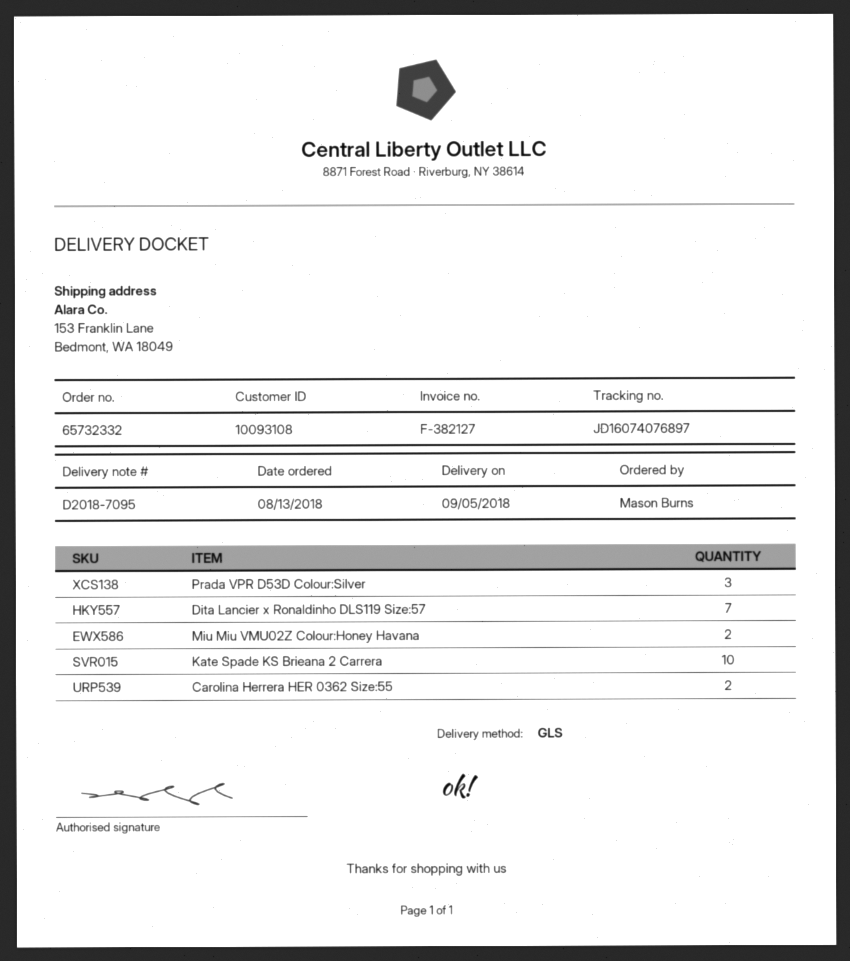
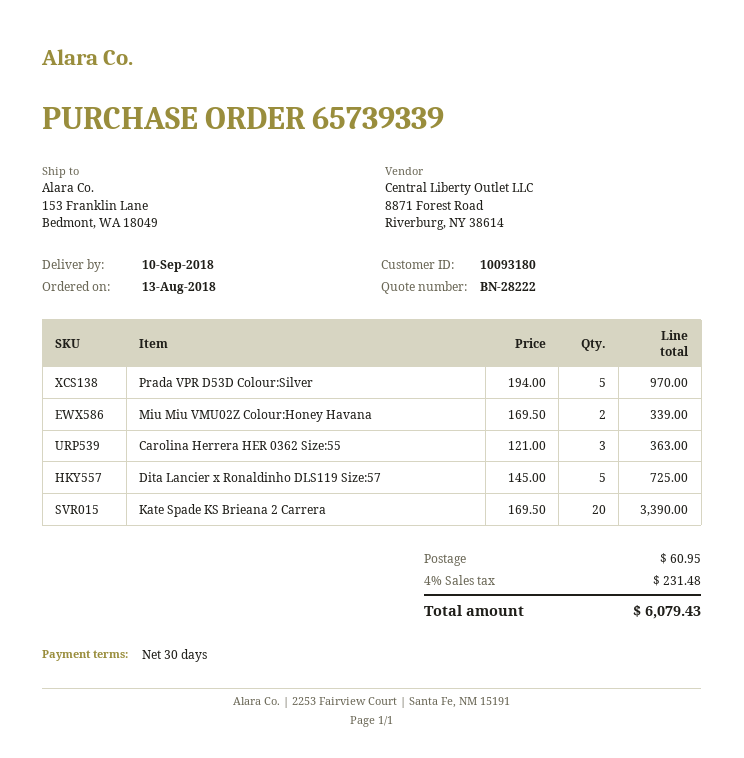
order number: 65732332 -> 65739339
delivery date: 2018-09-05 -> 2018-09-10
customer number: 10093108 -> 10093180
Prada VPR D53D Colour:Silver: 3 -> 5
Dita Lancier x Ronaldinho DLS119 Size:57: 7 -> 5
Kate Spade KS Brieana 2 Carrera: 10 -> 20
Carolina Herrera HER 0362 Size:55: 2 -> 3

